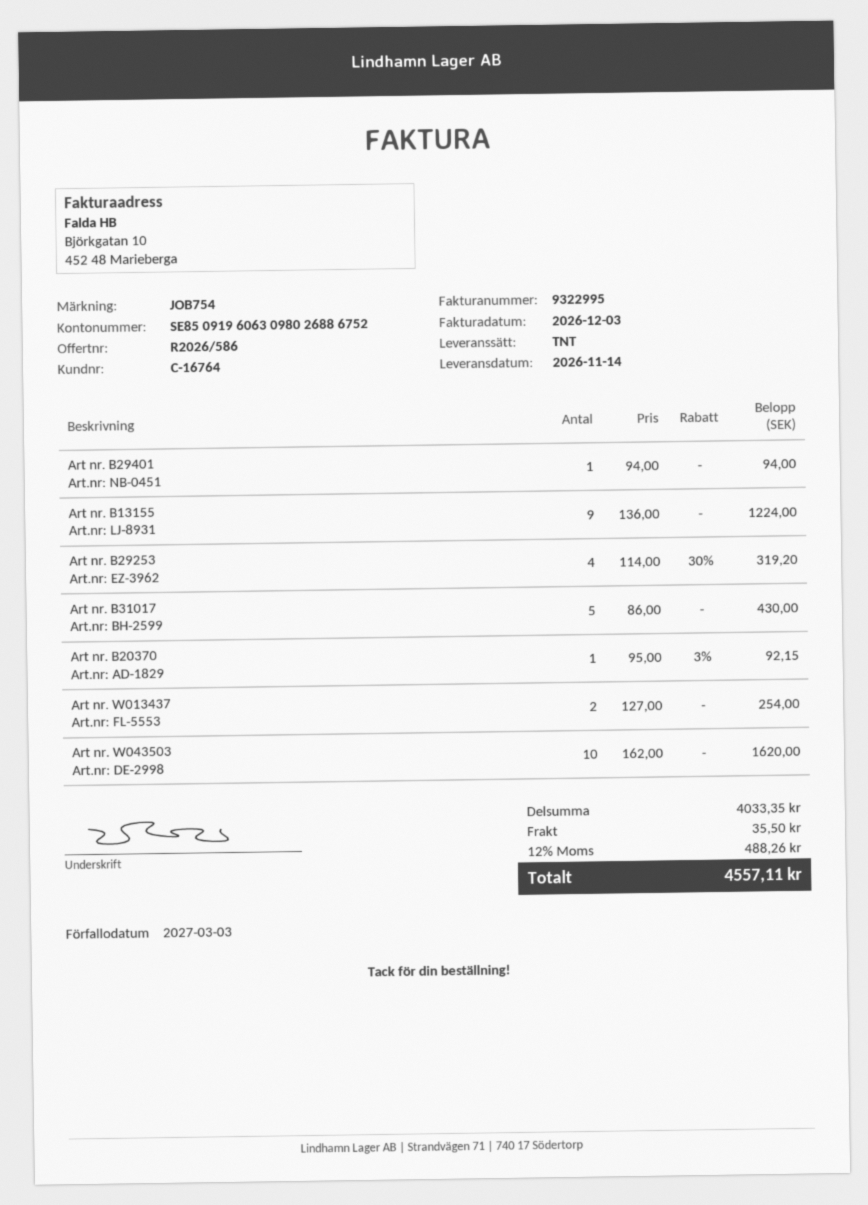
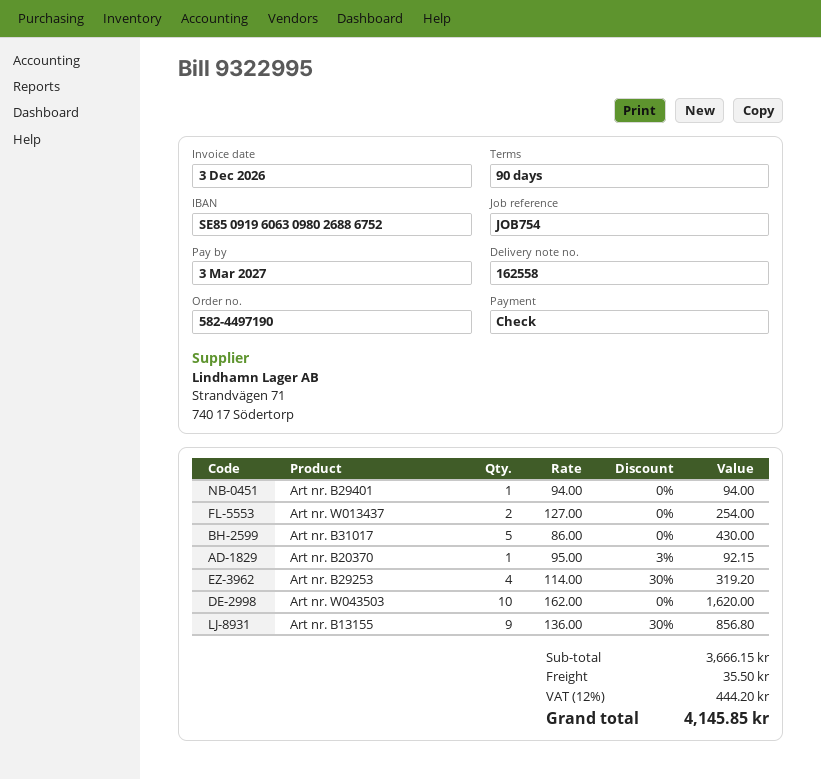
Art nr. B13155: 9 x 136.00 = 1224.00 -> 9 x 136.00 - 30% = 856.80
subtotal: 4033.35 -> 3666.15
tax: 12% = 488.26 -> 12% = 444.20
total: 4557.11 -> 4145.85

